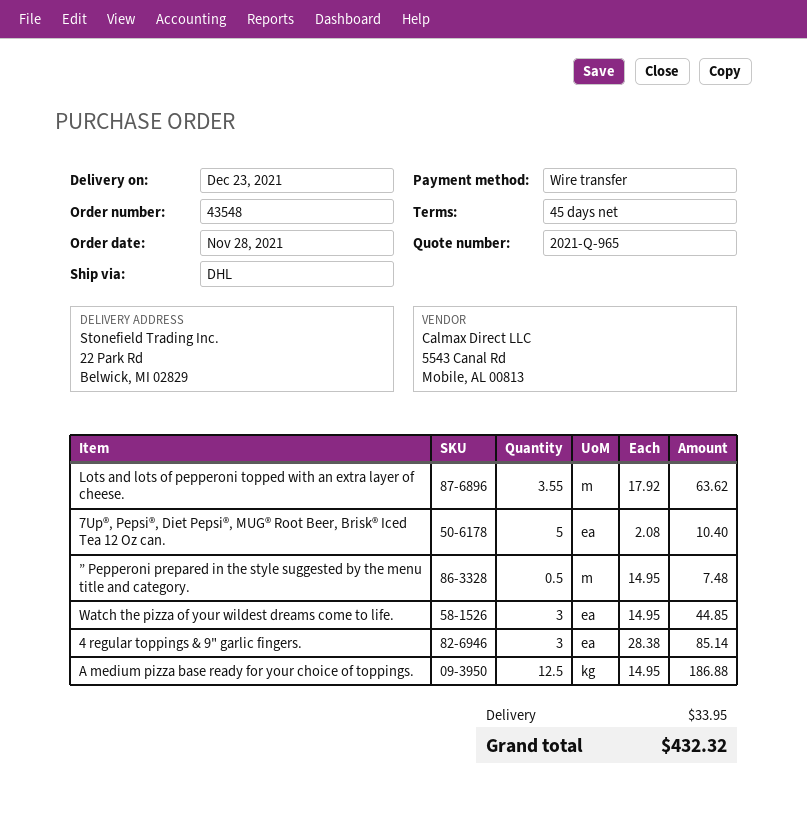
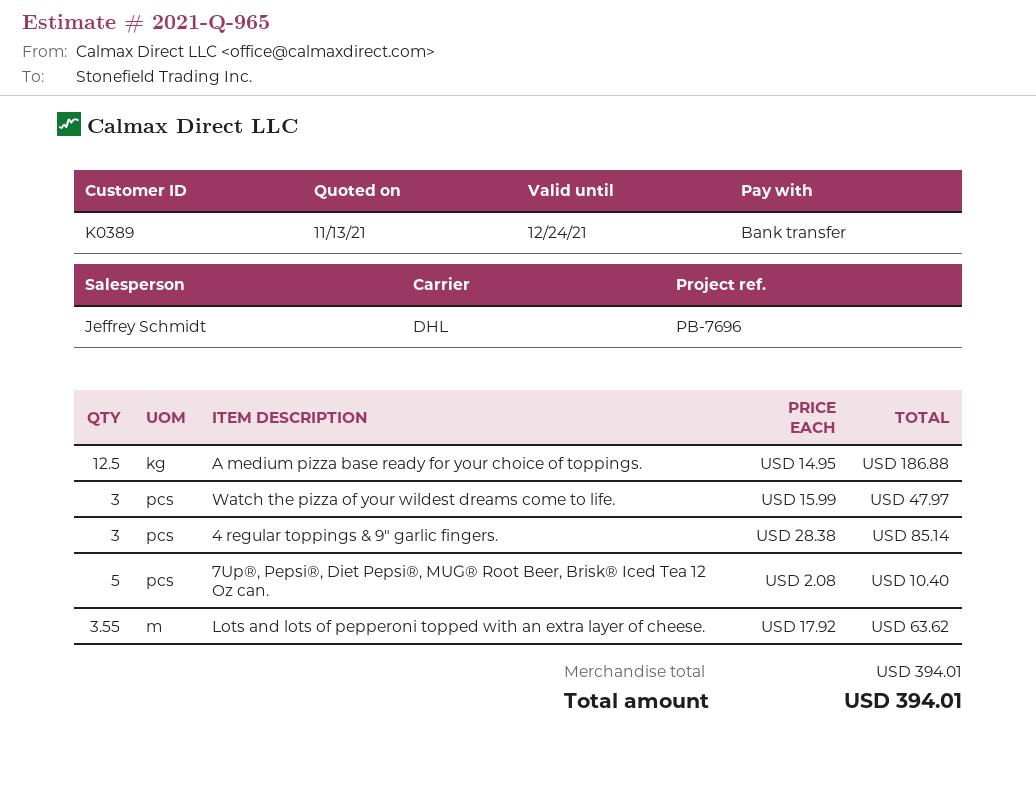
” Pepperoni prepared in the style suggested by the menu title and category.: 0.5 x 14.95 = 7.48 -> none
Watch the pizza of your wildest dreams come to life.: 3 x 14.95 = 44.85 -> 3 x 15.99 = 47.97
shipping: 33.95 -> none
total: 432.32 -> 394.01

